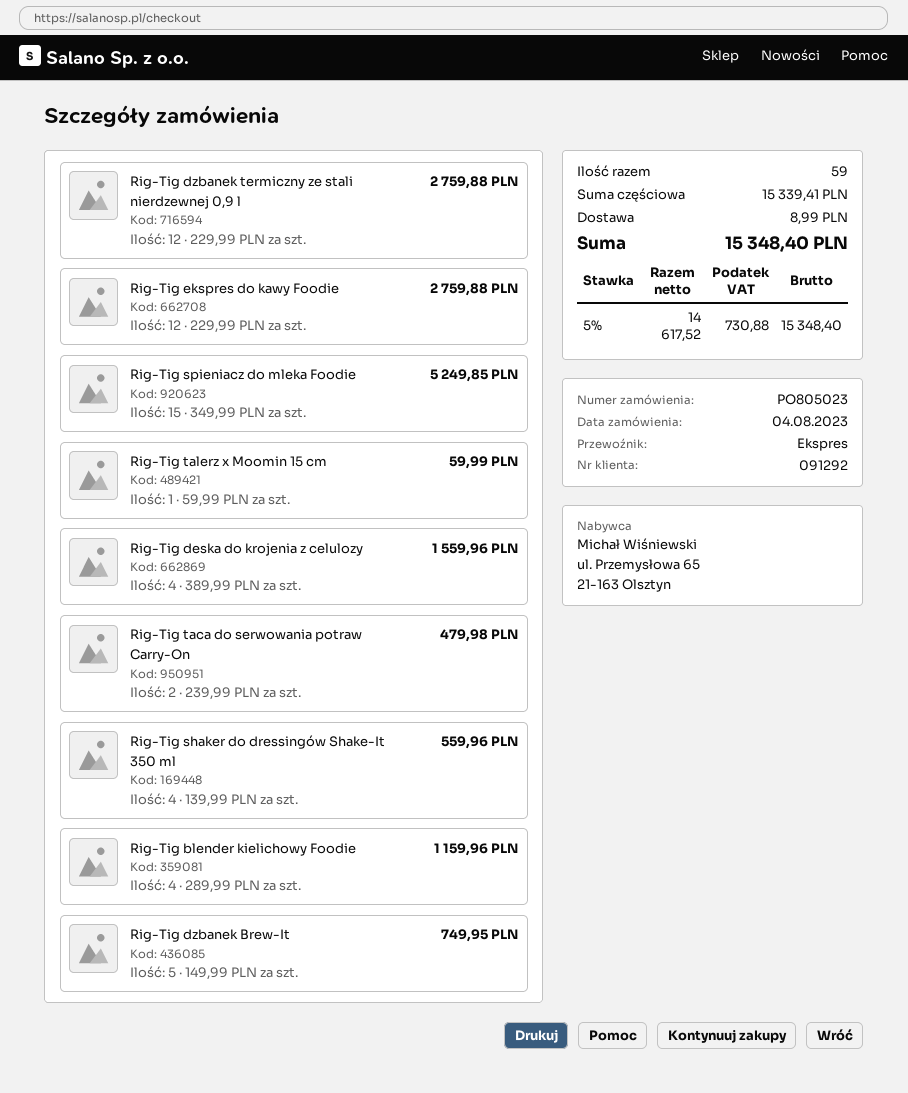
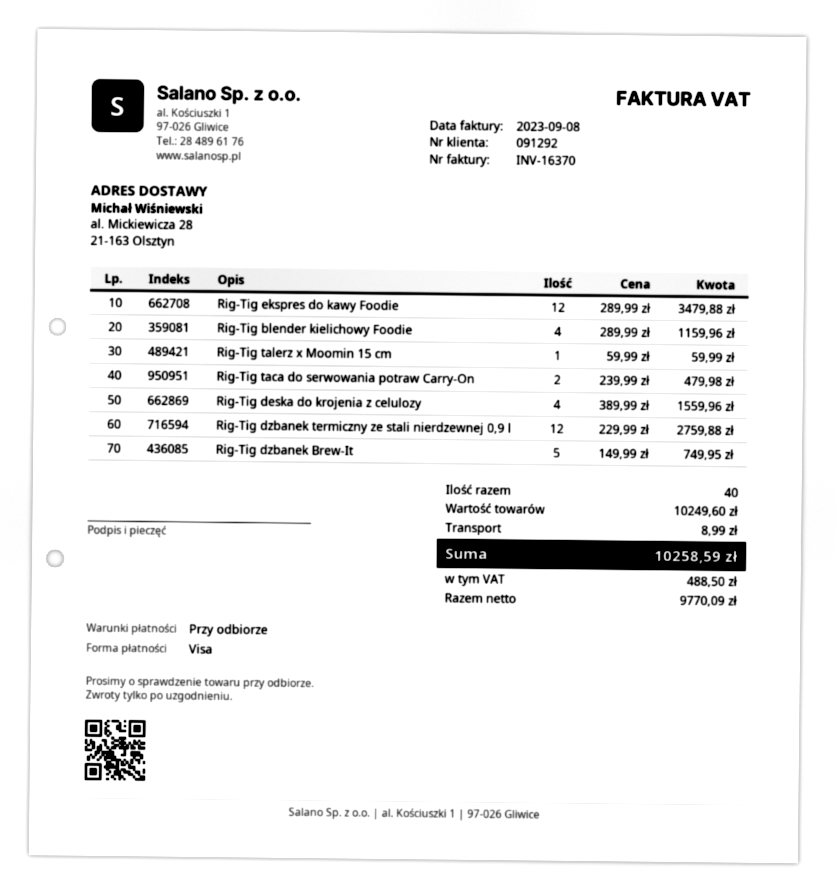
Rig-Tig ekspres do kawy Foodie: 12 x 229.99 = 2759.88 -> 12 x 289.99 = 3479.88
Rig-Tig spieniacz do mleka Foodie: 15 x 349.99 = 5249.85 -> none
Rig-Tig shaker do dressingów Shake-It 350 ml: 4 x 139.99 = 559.96 -> none
total quantity: 59 -> 40
subtotal: 15339.41 -> 10249.60
net: 14617.52 -> 9770.09
tax: 730.88 -> 488.50
total: 15348.40 -> 10258.59

